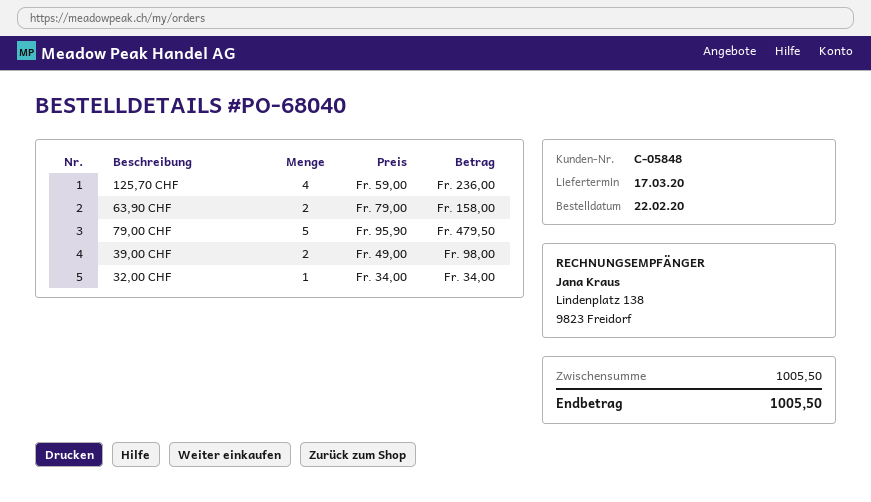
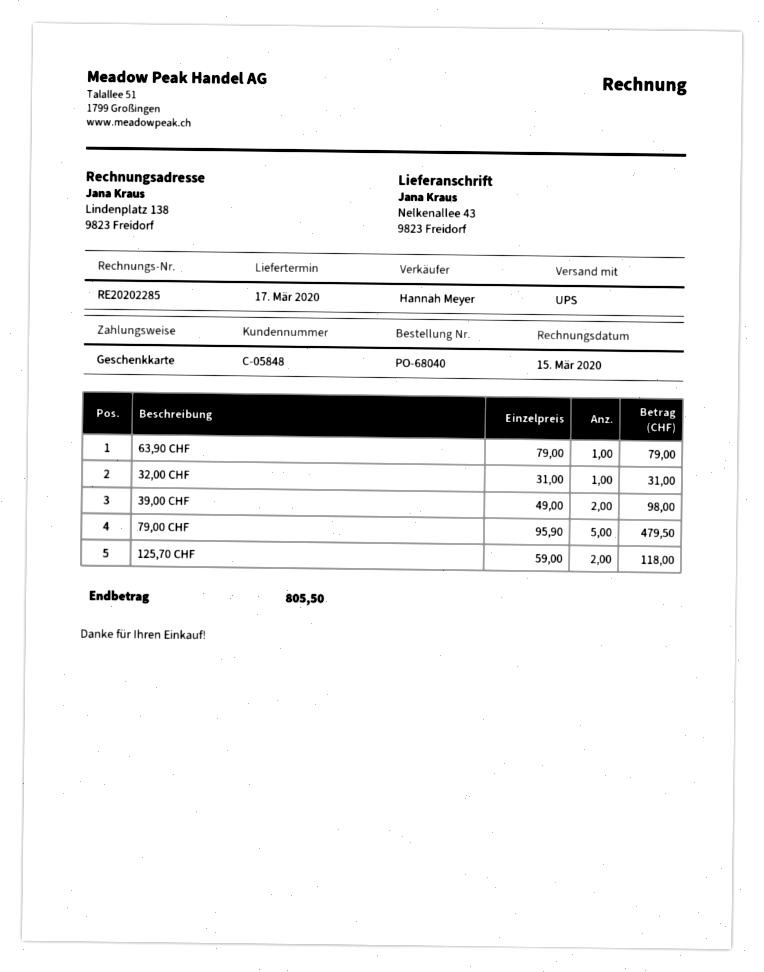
125,70 CHF: 4 x 59.00 = 236.00 -> 2 x 59.00 = 118.00
63,90 CHF: 2 x 79.00 = 158.00 -> 1 x 79.00 = 79.00
32,00 CHF: 1 x 34.00 = 34.00 -> 1 x 31.00 = 31.00
total: 1005.50 -> 805.50

